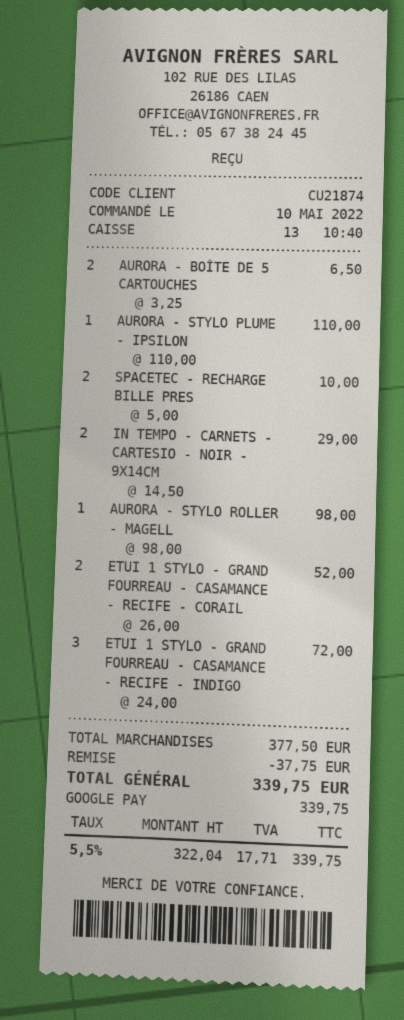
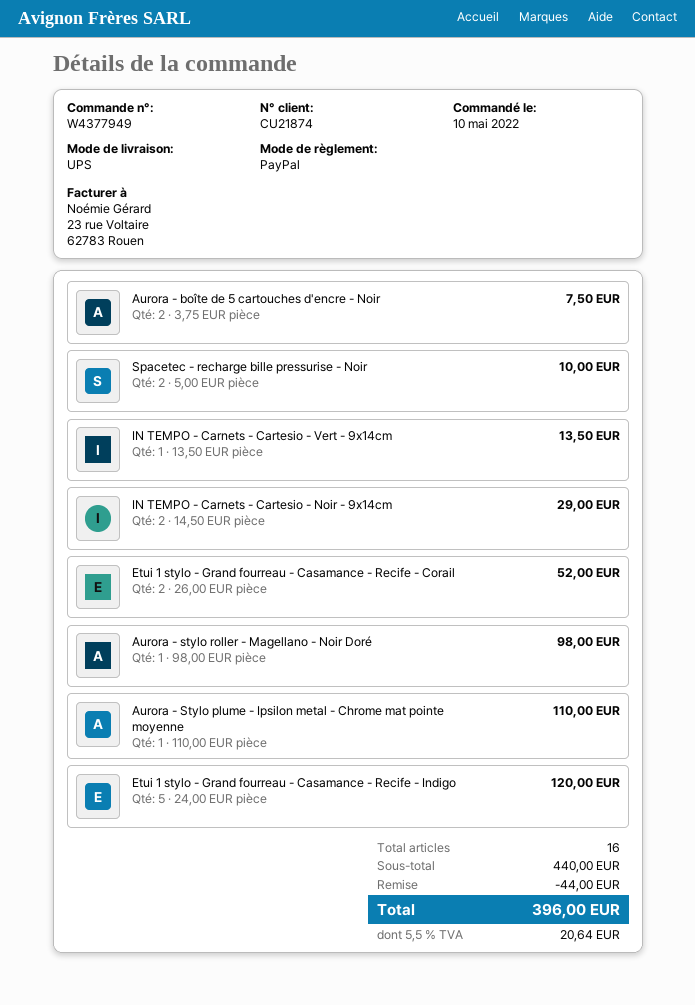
payment method: Google Pay -> PayPal
AURORA - BOÎTE DE 5 CARTOUCHES: 2 x 3.25 = 6.50 -> 2 x 3.75 = 7.50
ETUI 1 STYLO - GRAND FOURREAU - CASAMANCE - RECIFE - INDIGO: 3 x 24.00 = 72.00 -> 5 x 24.00 = 120.00
IN TEMPO - Carnets - Cartesio - Vert - 9x14cm: none -> 1 x 13.50 = 13.50
subtotal: 377.50 -> 440.00
discount: 37.75 -> 44.00
tax: 5.5% = 17.71 -> 5.5% = 20.64
total: 339.75 -> 396.00

